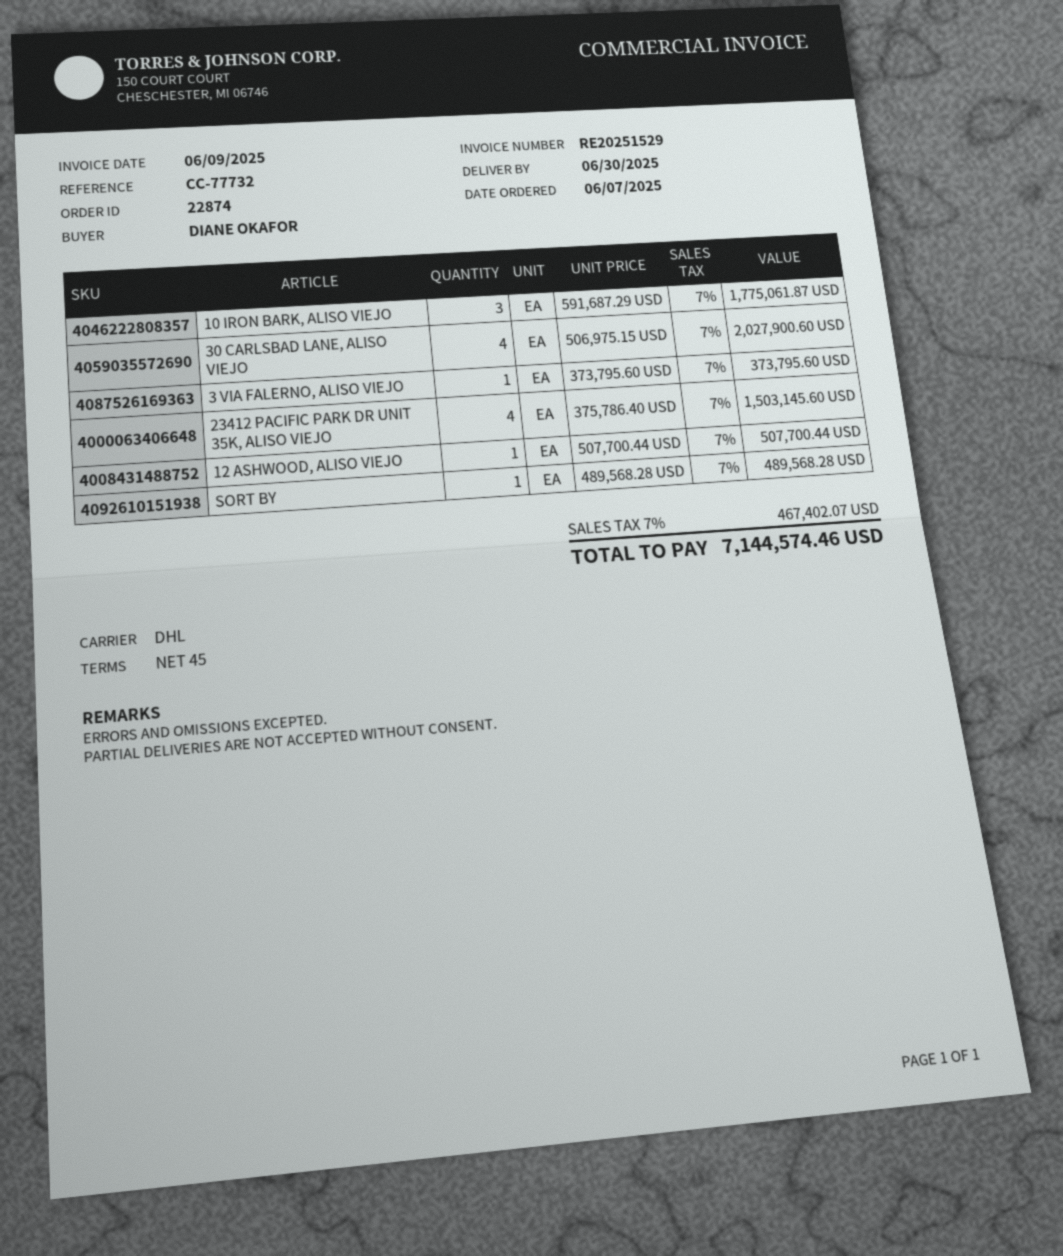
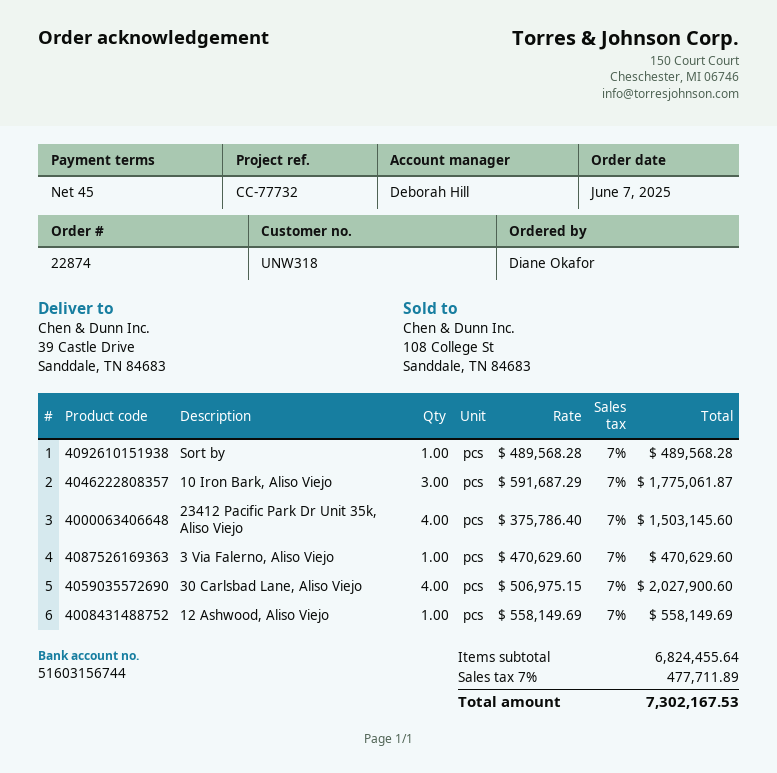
3 VIA FALERNO, ALISO VIEJO: 1 x 373795.60 = 373795.60 -> 1 x 470629.60 = 470629.60
12 ASHWOOD, ALISO VIEJO: 1 x 507700.44 = 507700.44 -> 1 x 558149.69 = 558149.69
tax: 7% = 467402.07 -> 7% = 477711.89
total: 7144574.46 -> 7302167.53

